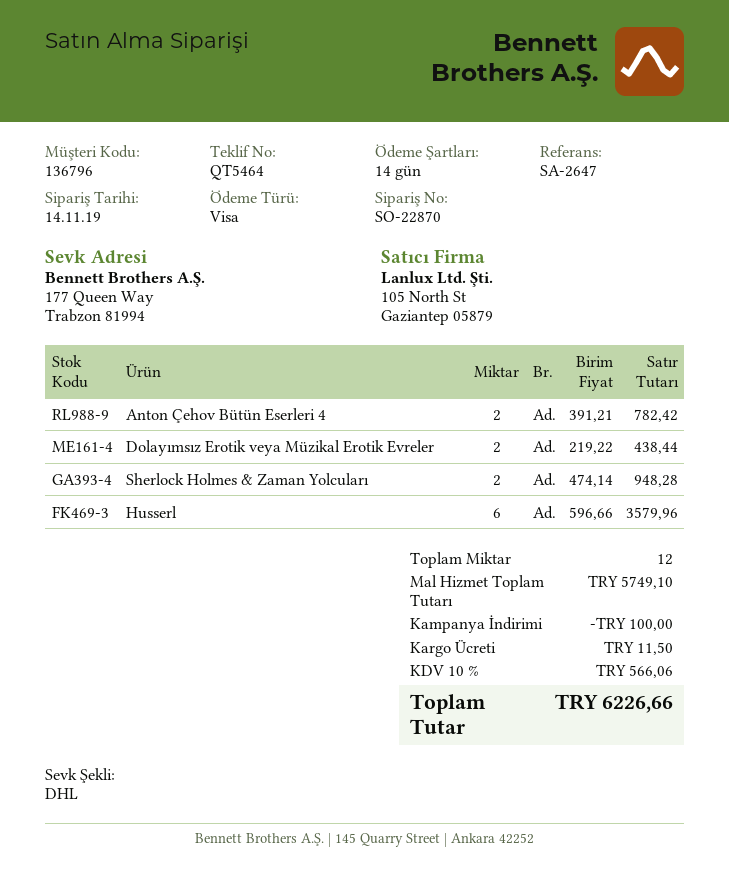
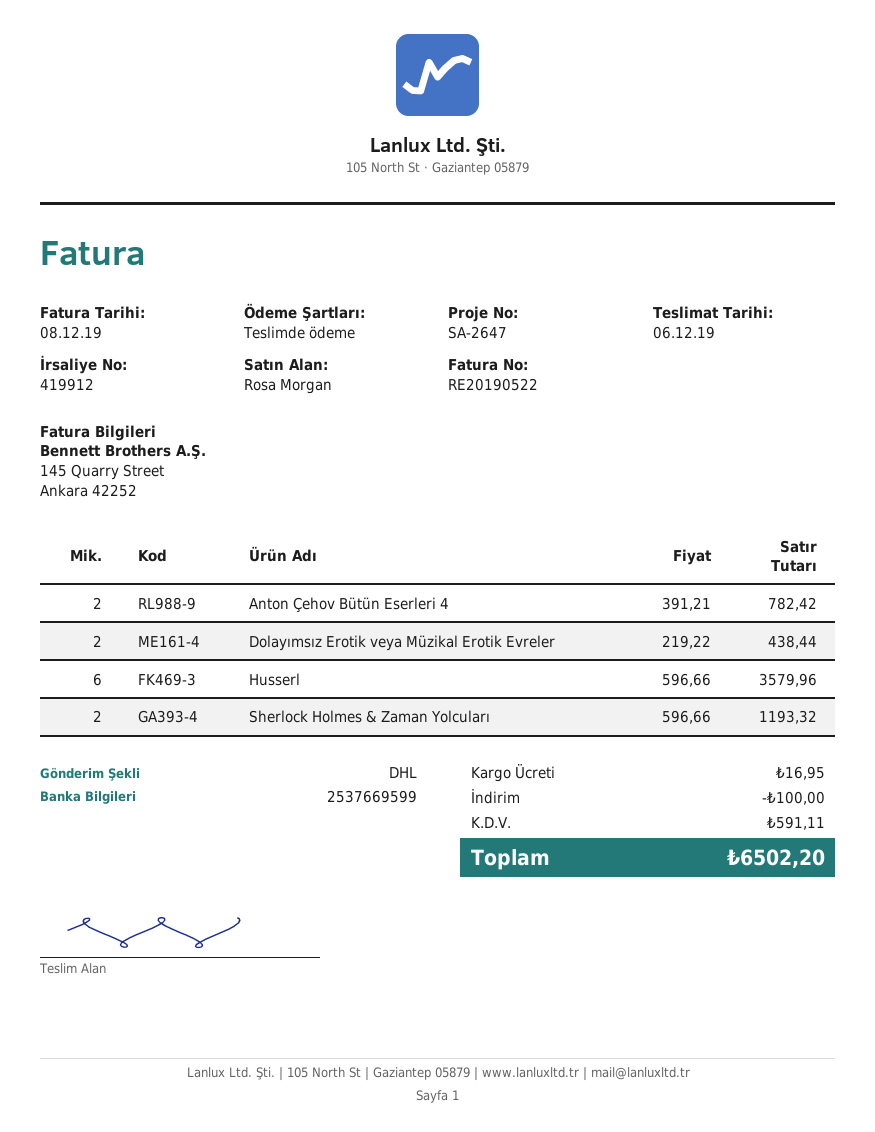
payment terms: 14 days -> on receipt
Sherlock Holmes & Zaman Yolcuları: 2 x 474.14 = 948.28 -> 2 x 596.66 = 1193.32
shipping: 11.50 -> 16.95
tax: 566.06 -> 591.11
total: 6226.66 -> 6502.20

